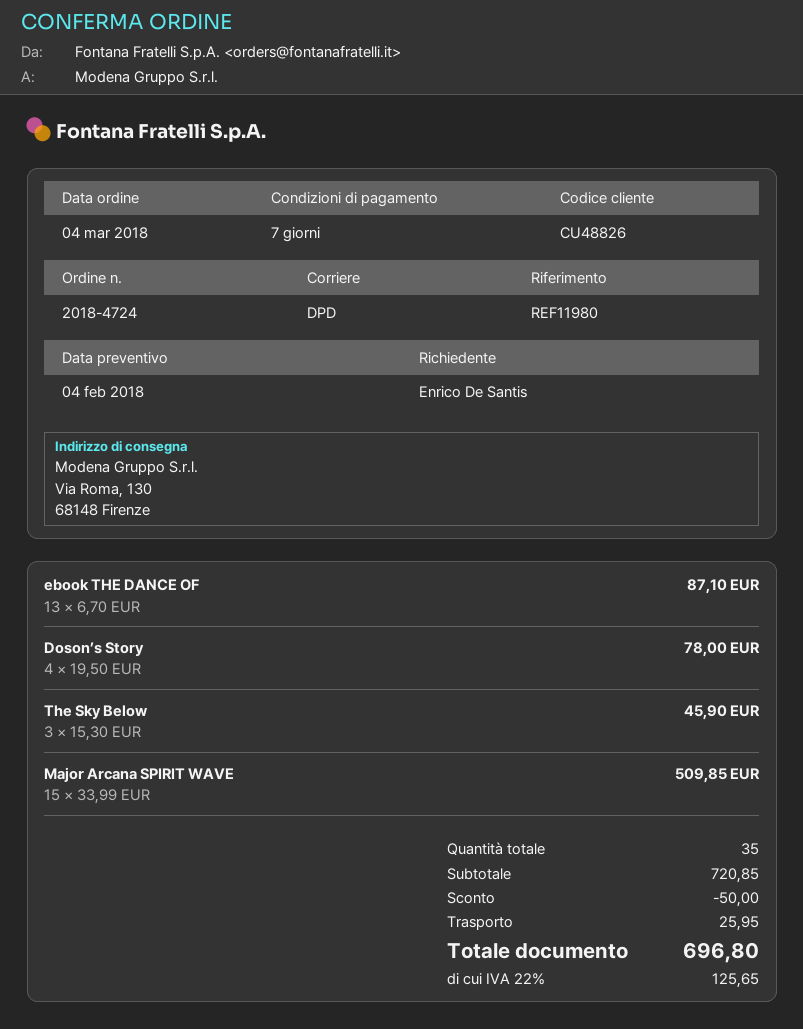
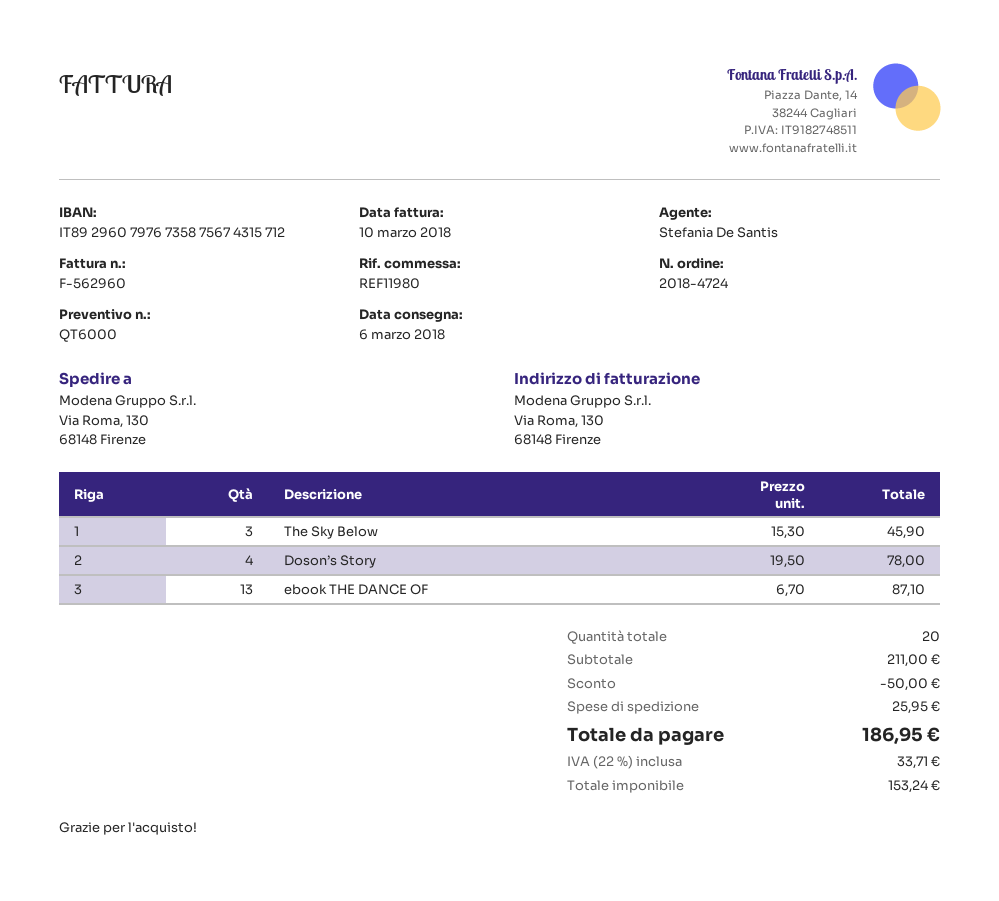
Major Arcana SPIRIT WAVE: 15 x 33.99 = 509.85 -> none
total quantity: 35 -> 20
subtotal: 720.85 -> 211.00
tax: 22% = 125.65 -> 22% = 33.71
total: 696.80 -> 186.95

